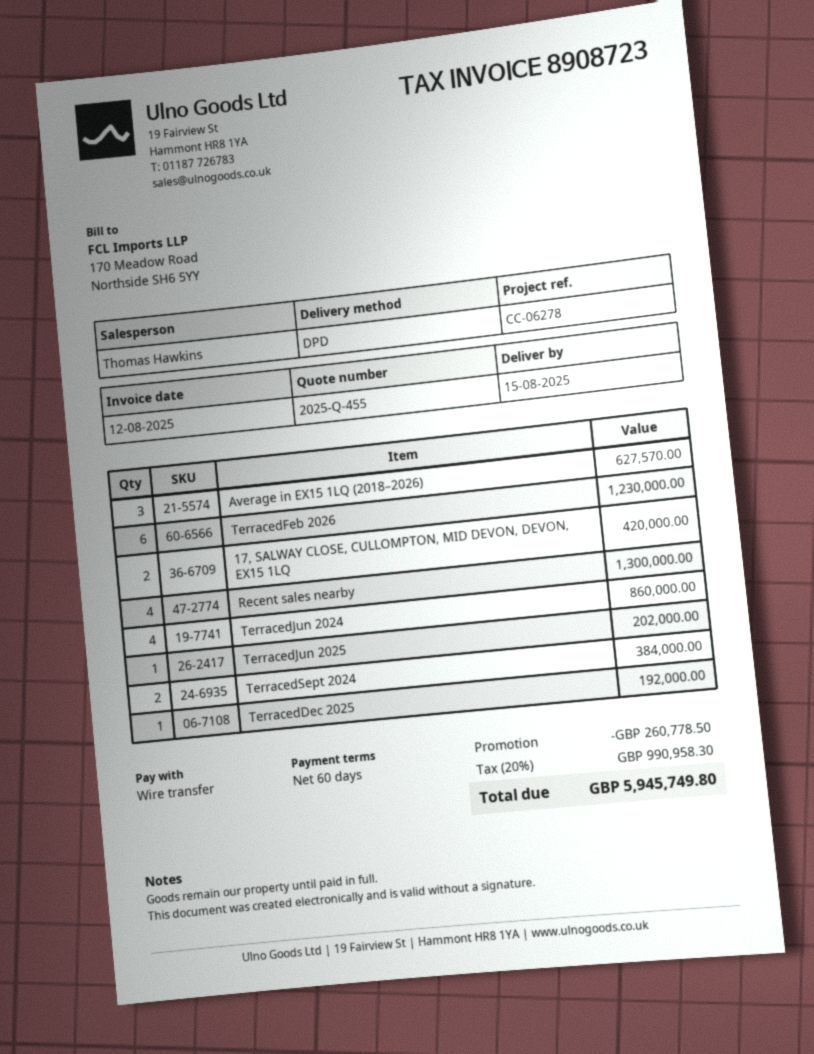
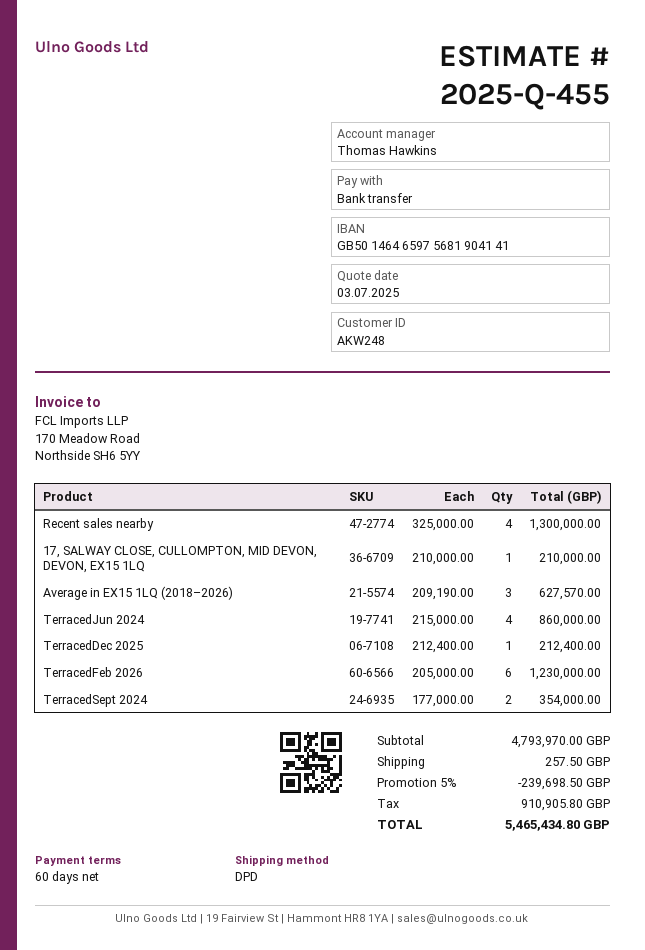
17, SALWAY CLOSE, CULLOMPTON, MID DEVON, DEVON, EX15 1LQ: 2 for 420000.00 -> 1 for 210000.00
TerracedJun 2025: 1 for 202000.00 -> none
TerracedSept 2024: 2 for 384000.00 -> 2 for 354000.00
TerracedDec 2025: 1 for 192000.00 -> 1 for 212400.00
discount: 260778.50 -> 239698.50
shipping: none -> 257.50
tax: 990958.30 -> 910905.80
total: 5945749.80 -> 5465434.80

